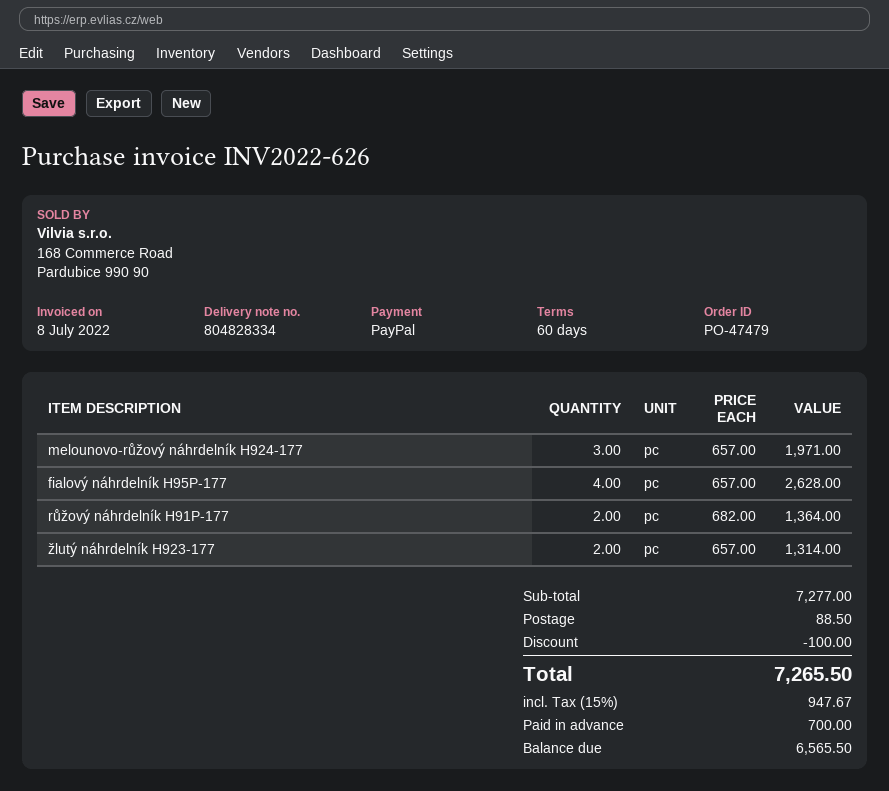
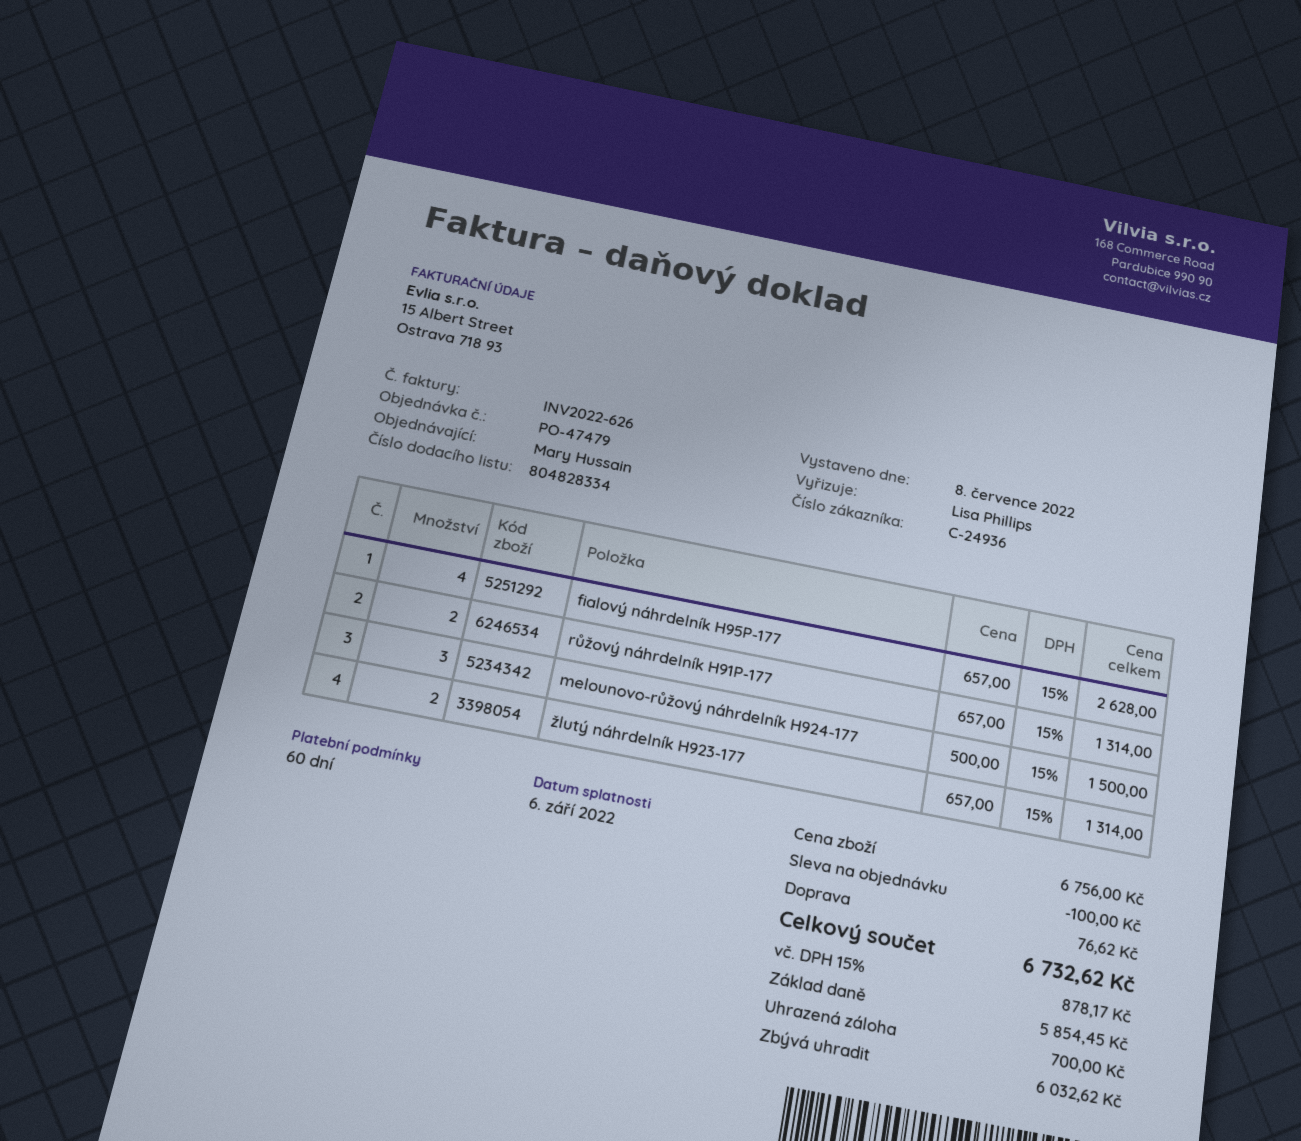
melounovo-růžový náhrdelník H924-177: 3 x 657.00 = 1971.00 -> 3 x 500.00 = 1500.00
růžový náhrdelník H91P-177: 2 x 682.00 = 1364.00 -> 2 x 657.00 = 1314.00
subtotal: 7277.00 -> 6756.00
shipping: 88.50 -> 76.62
tax: 15% = 947.67 -> 15% = 878.17
total: 7265.50 -> 6732.62
balance: 6565.50 -> 6032.62

